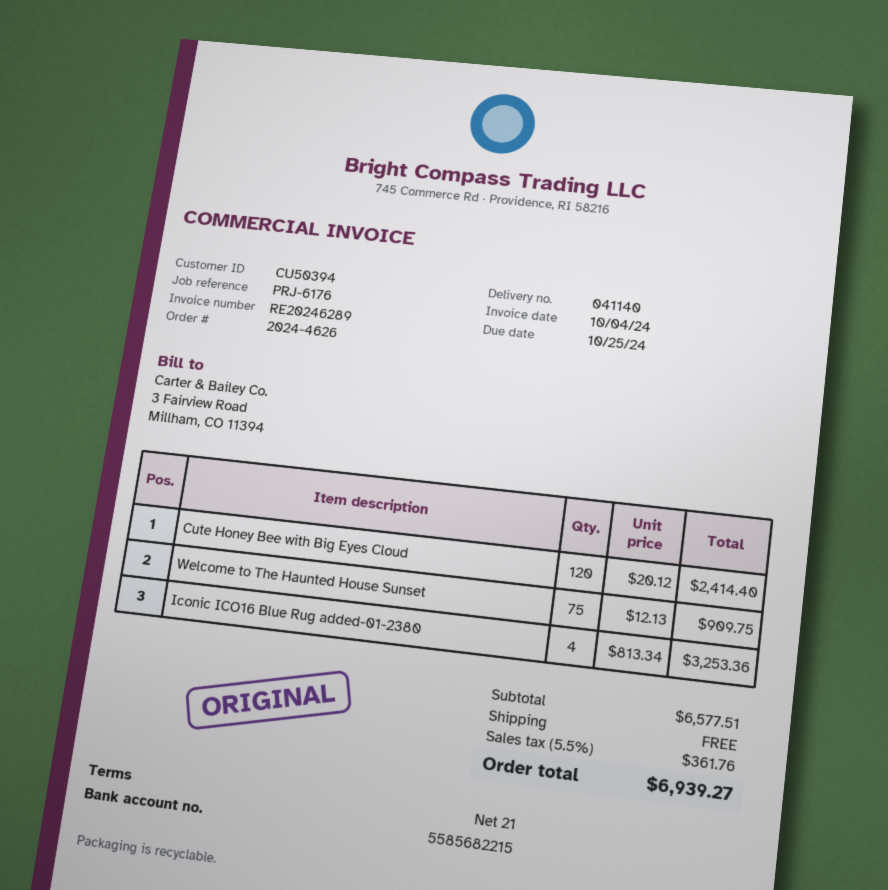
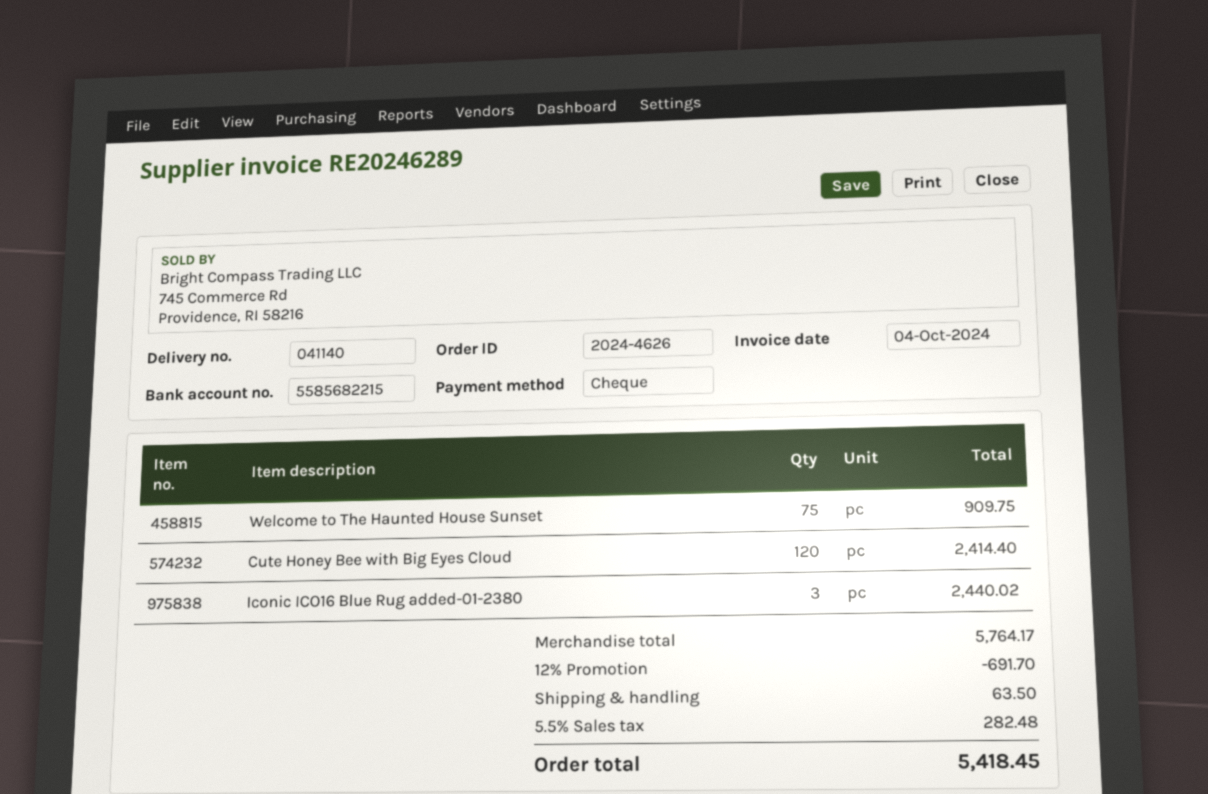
Iconic ICO16 Blue Rug added-01-2380: 4 for 3253.36 -> 3 for 2440.02
subtotal: 6577.51 -> 5764.17
discount: none -> 12% = 691.70
shipping: 0.00 -> 63.50
tax: 5.5% = 361.76 -> 5.5% = 282.48
total: 6939.27 -> 5418.45

